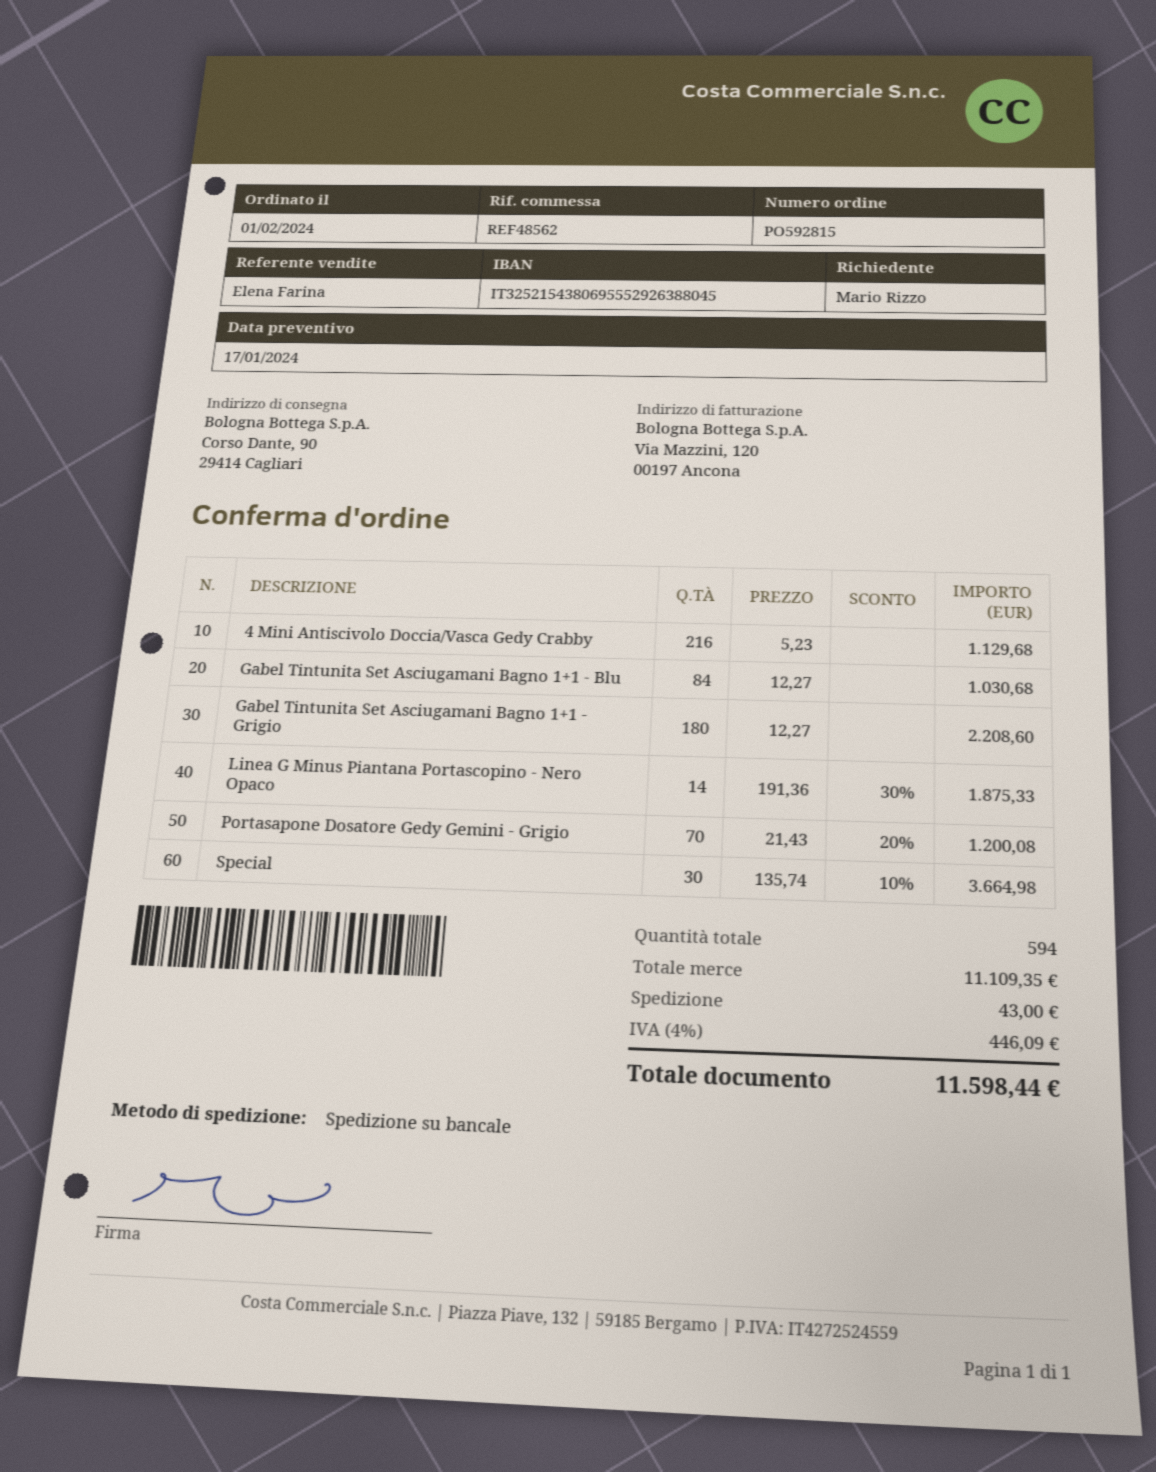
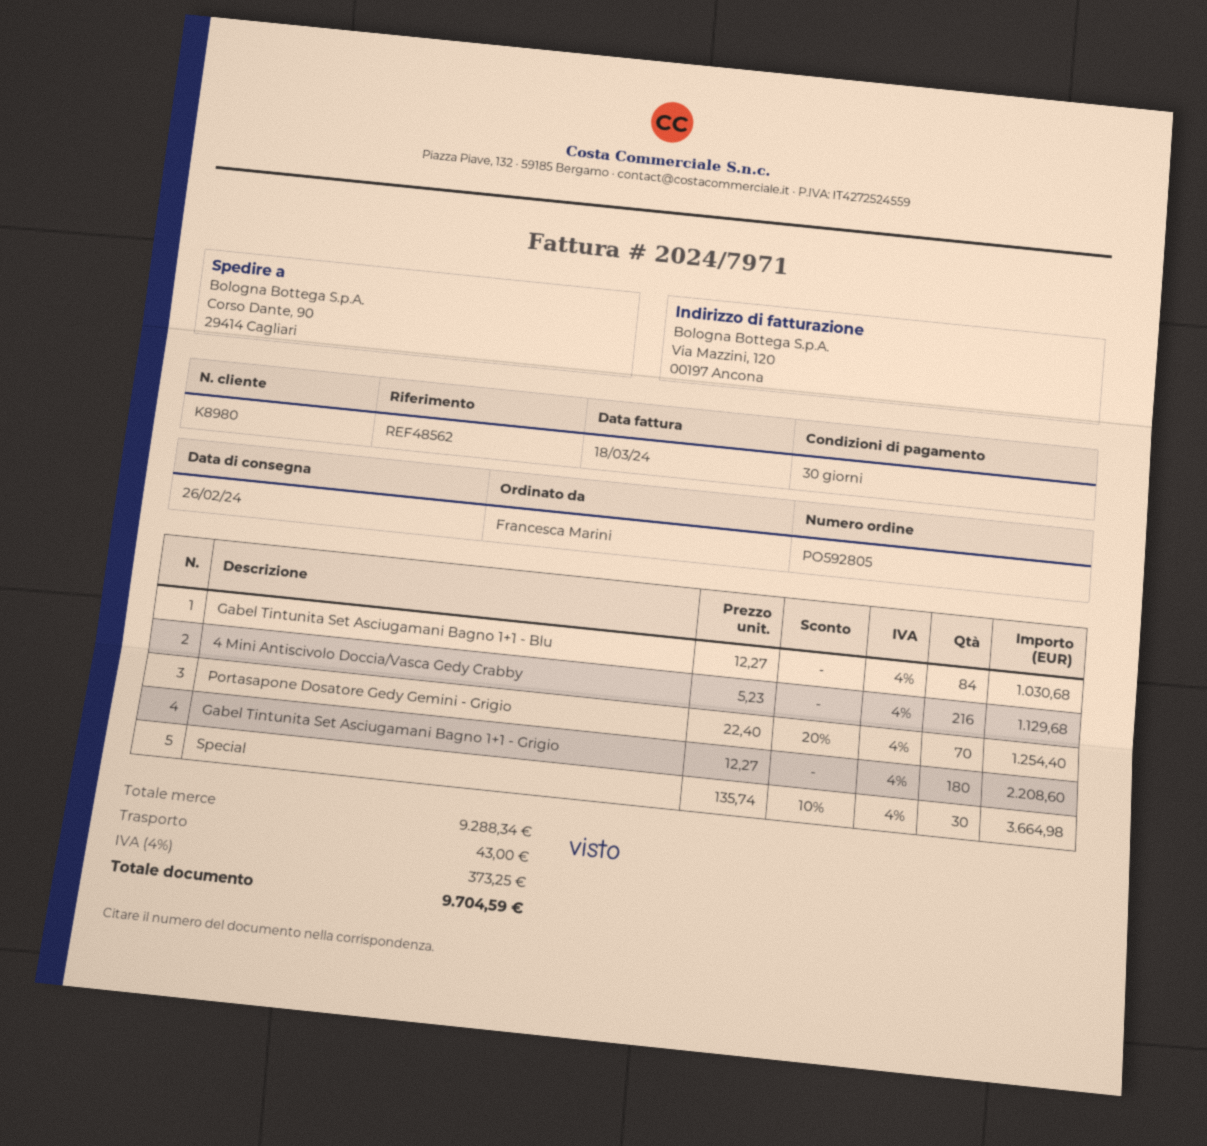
order number: PO592815 -> PO592805
ordered by: Mario Rizzo -> Francesca Marini
Linea G Minus Piantana Portascopino - Nero Opaco: 14 x 191.36 - 30% = 1875.33 -> none
Portasapone Dosatore Gedy Gemini - Grigio: 70 x 21.43 - 20% = 1200.08 -> 70 x 22.40 - 20% = 1254.40
subtotal: 11109.35 -> 9288.34
tax: 4% = 446.09 -> 4% = 373.25
total: 11598.44 -> 9704.59

